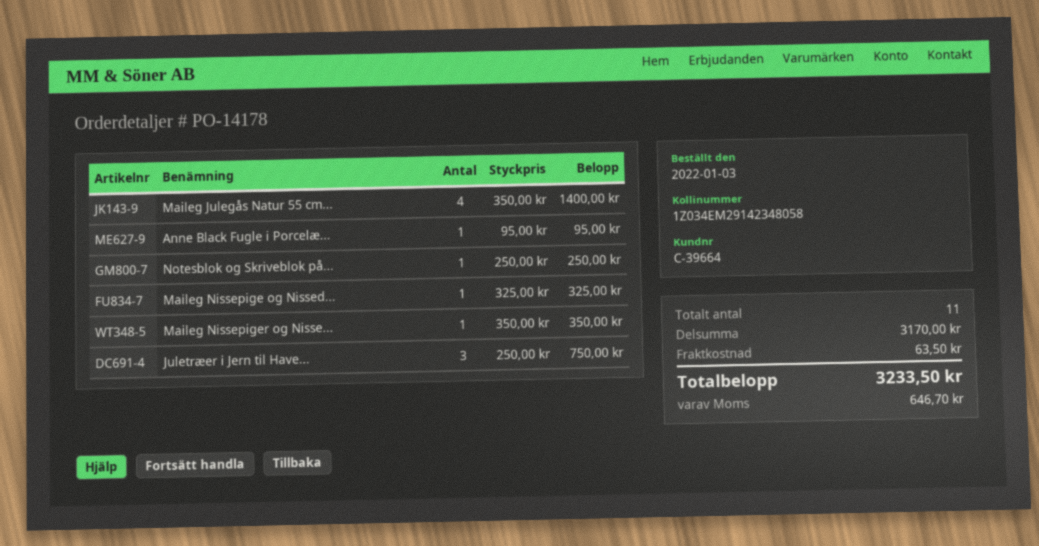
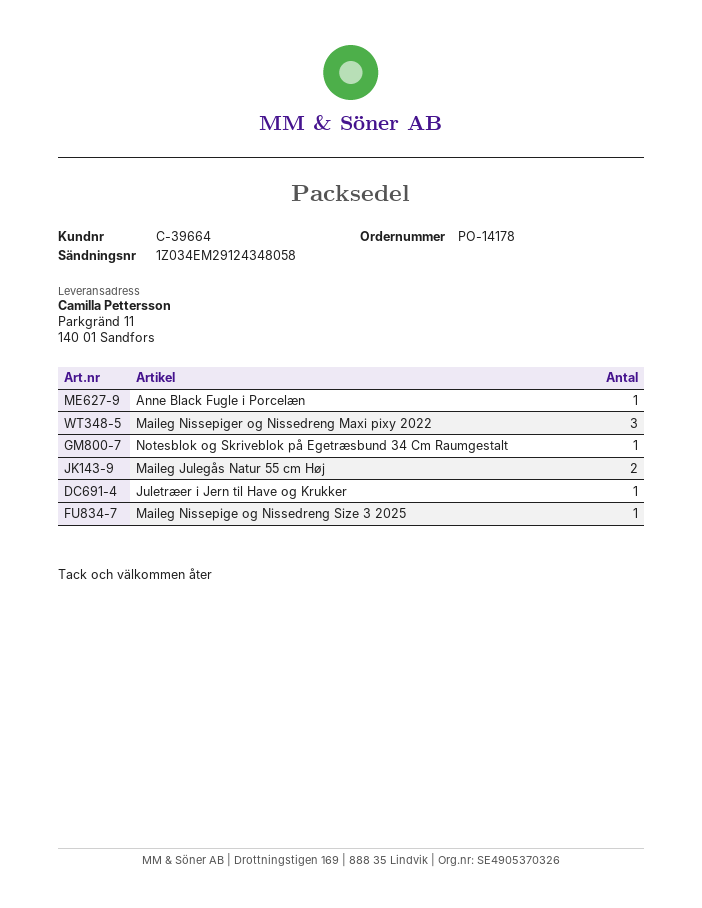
tracking number: 1Z034EM29142348058 -> 1Z034EM29124348058
Maileg Julegås Natur 55 cm...: 4 -> 2
Maileg Nissepiger og Nisse...: 1 -> 3
Juletræer i Jern til Have...: 3 -> 1

